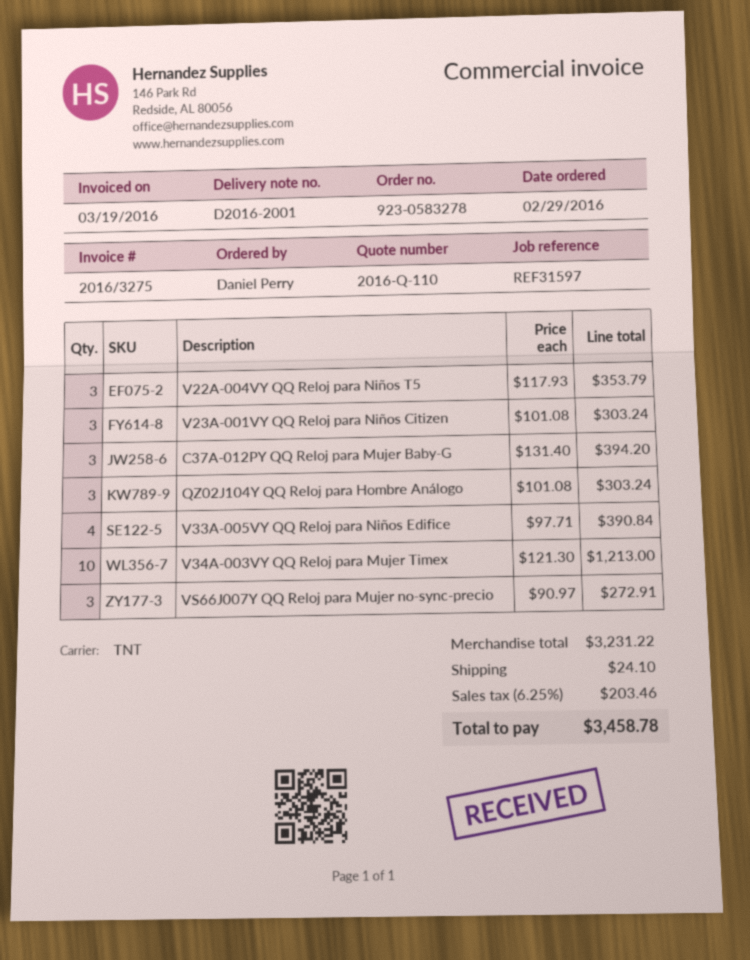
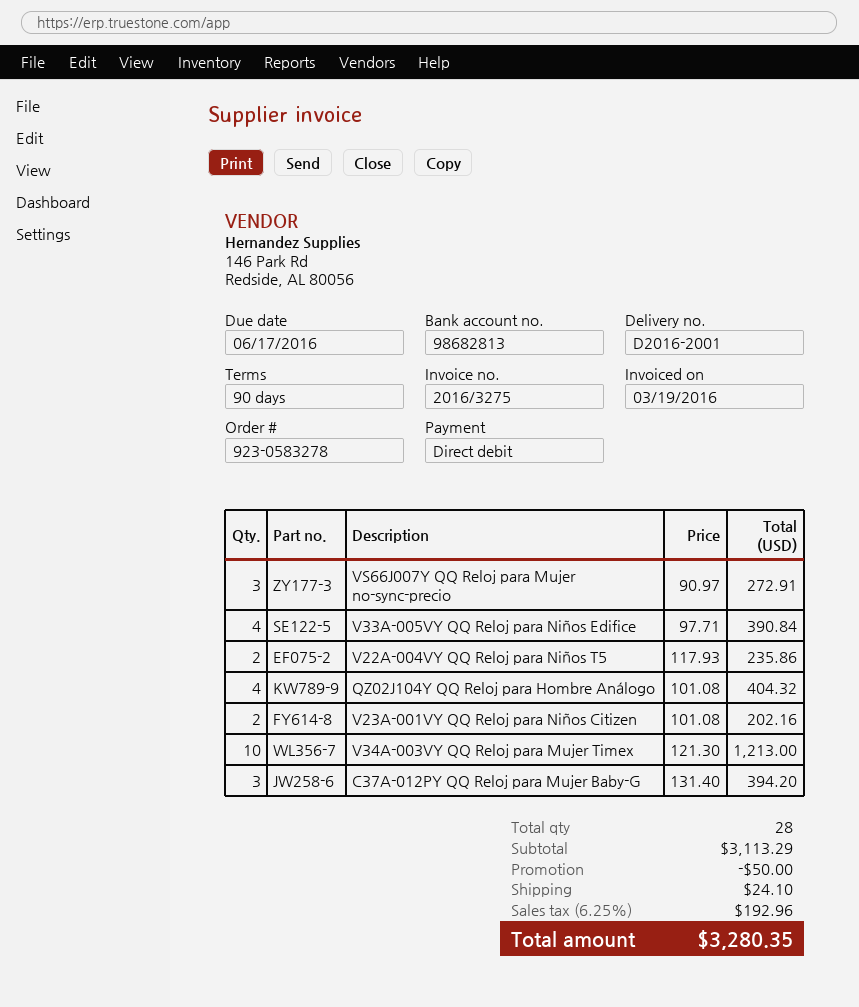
V22A-004VY QQ Reloj para Niños T5: 3 x 117.93 = 353.79 -> 2 x 117.93 = 235.86
V23A-001VY QQ Reloj para Niños Citizen: 3 x 101.08 = 303.24 -> 2 x 101.08 = 202.16
QZ02J104Y QQ Reloj para Hombre Análogo: 3 x 101.08 = 303.24 -> 4 x 101.08 = 404.32
subtotal: 3231.22 -> 3113.29
discount: none -> 50.00
tax: 6.25% = 203.46 -> 6.25% = 192.96
total: 3458.78 -> 3280.35

